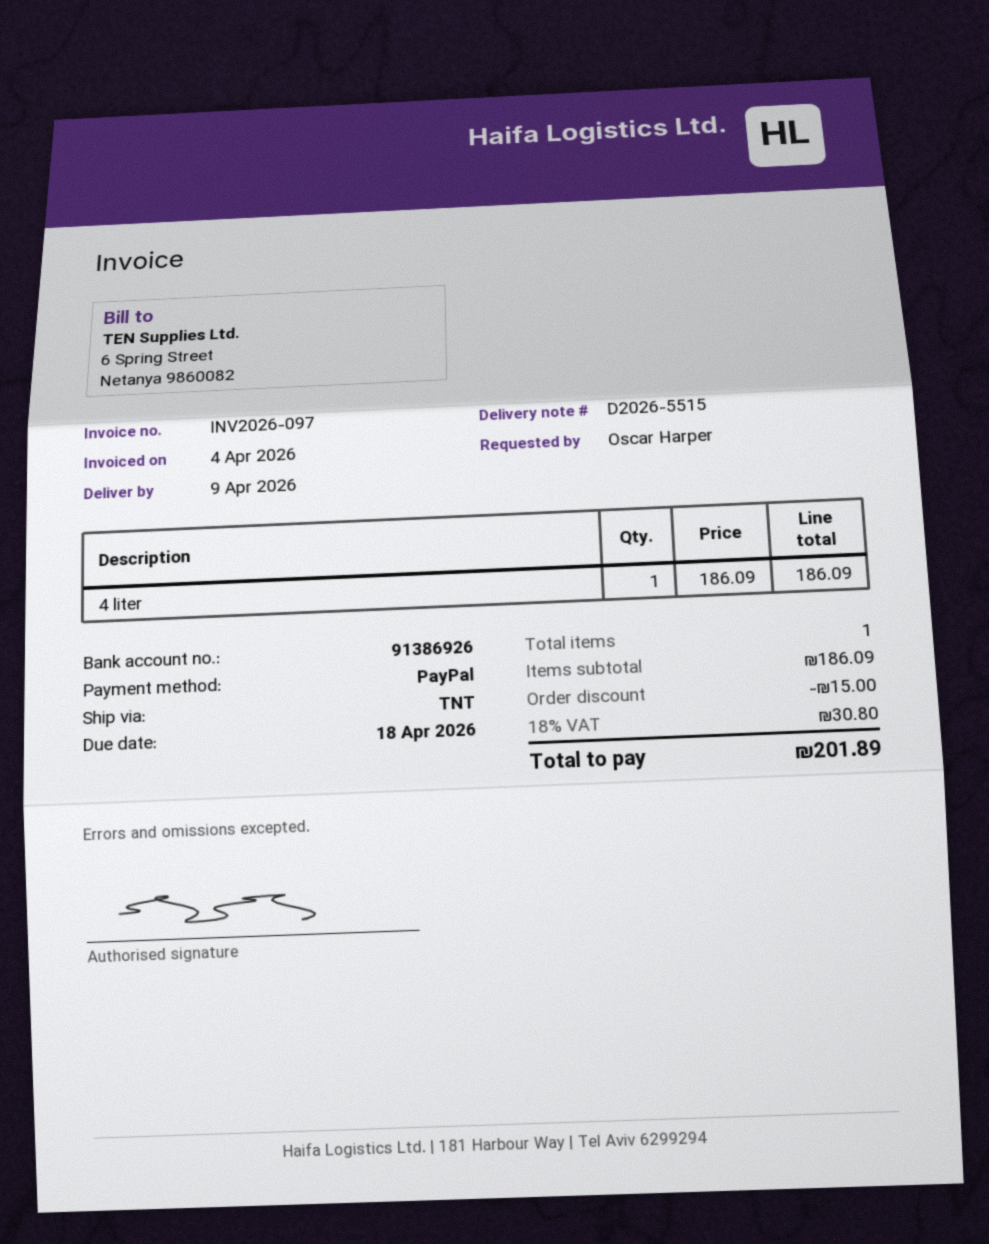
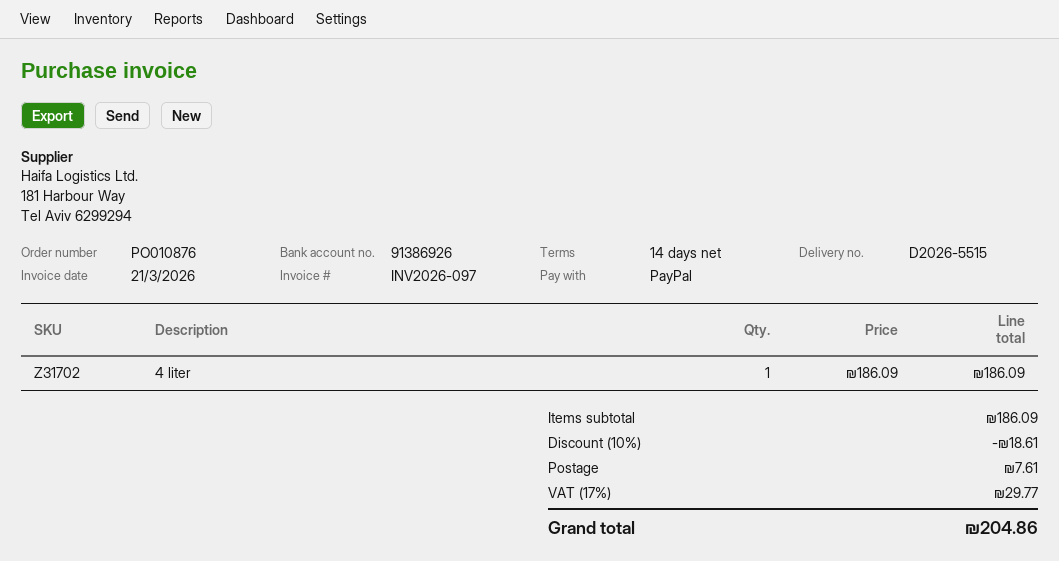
invoice date: 2026-04-04 -> 2026-03-21
discount: 15.00 -> 18.61
shipping: none -> 7.61
tax: 18% = 30.80 -> 17% = 29.77
total: 201.89 -> 204.86

